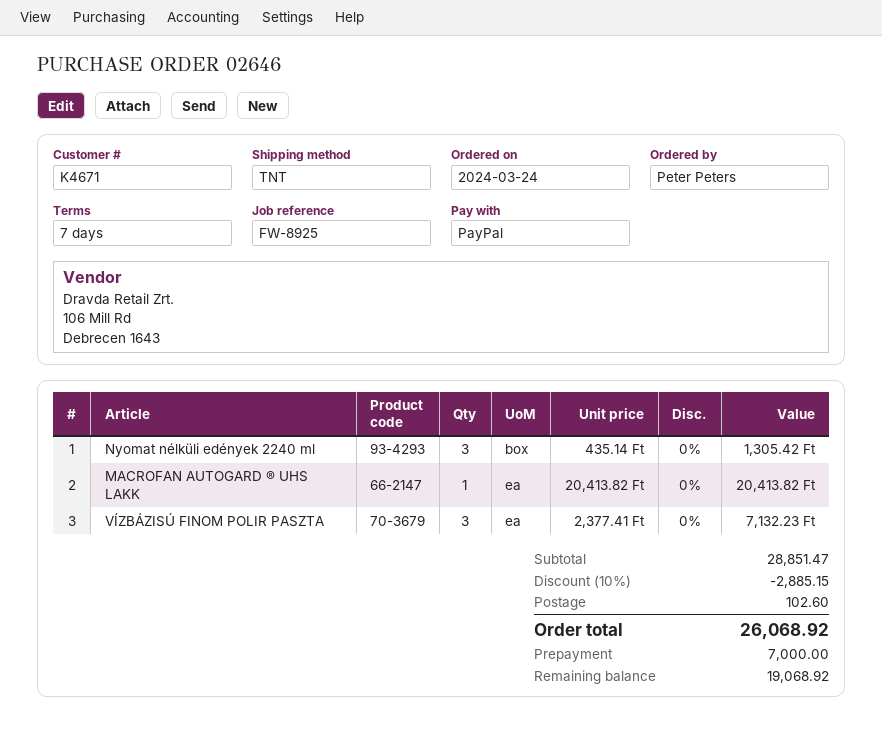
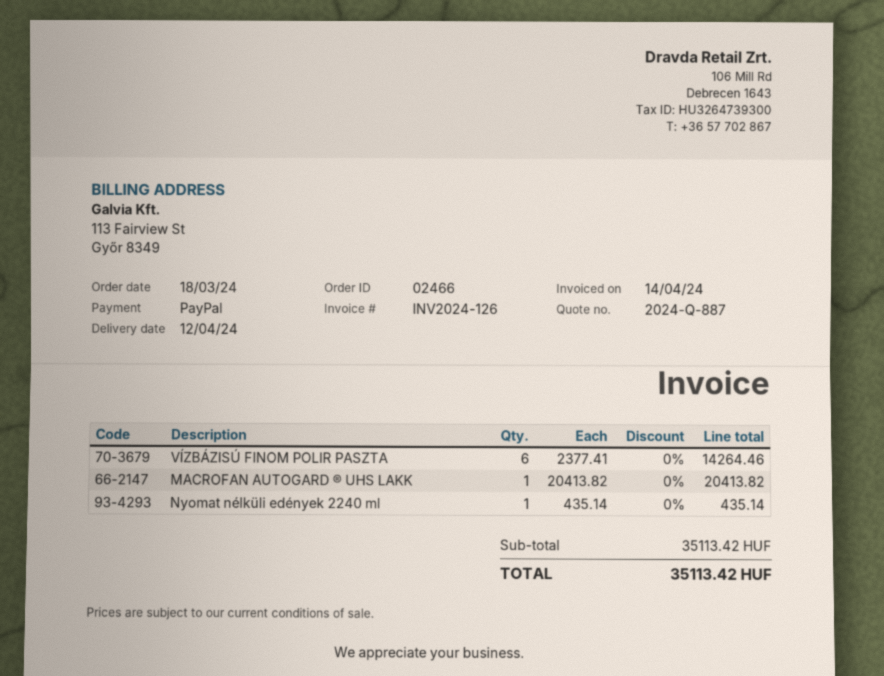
order number: 02646 -> 02466
order date: 2024-03-24 -> 2024-03-18
Nyomat nélküli edények 2240 ml: 3 x 435.14 = 1305.42 -> 1 x 435.14 = 435.14
VÍZBÁZISÚ FINOM POLIR PASZTA: 3 x 2377.41 = 7132.23 -> 6 x 2377.41 = 14264.46
subtotal: 28851.47 -> 35113.42
discount: 10% = 2885.15 -> none
shipping: 102.60 -> none
total: 26068.92 -> 35113.42

